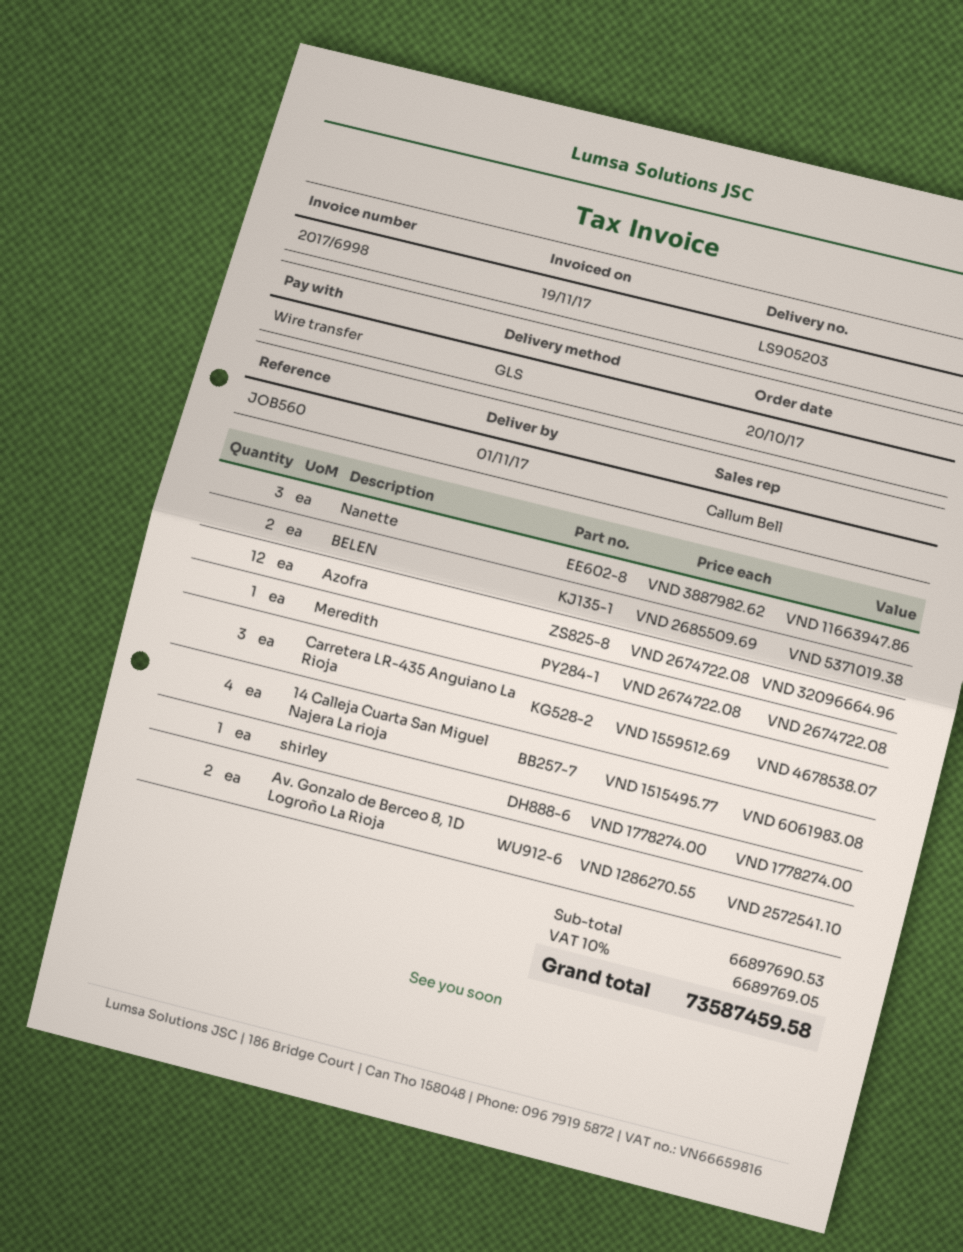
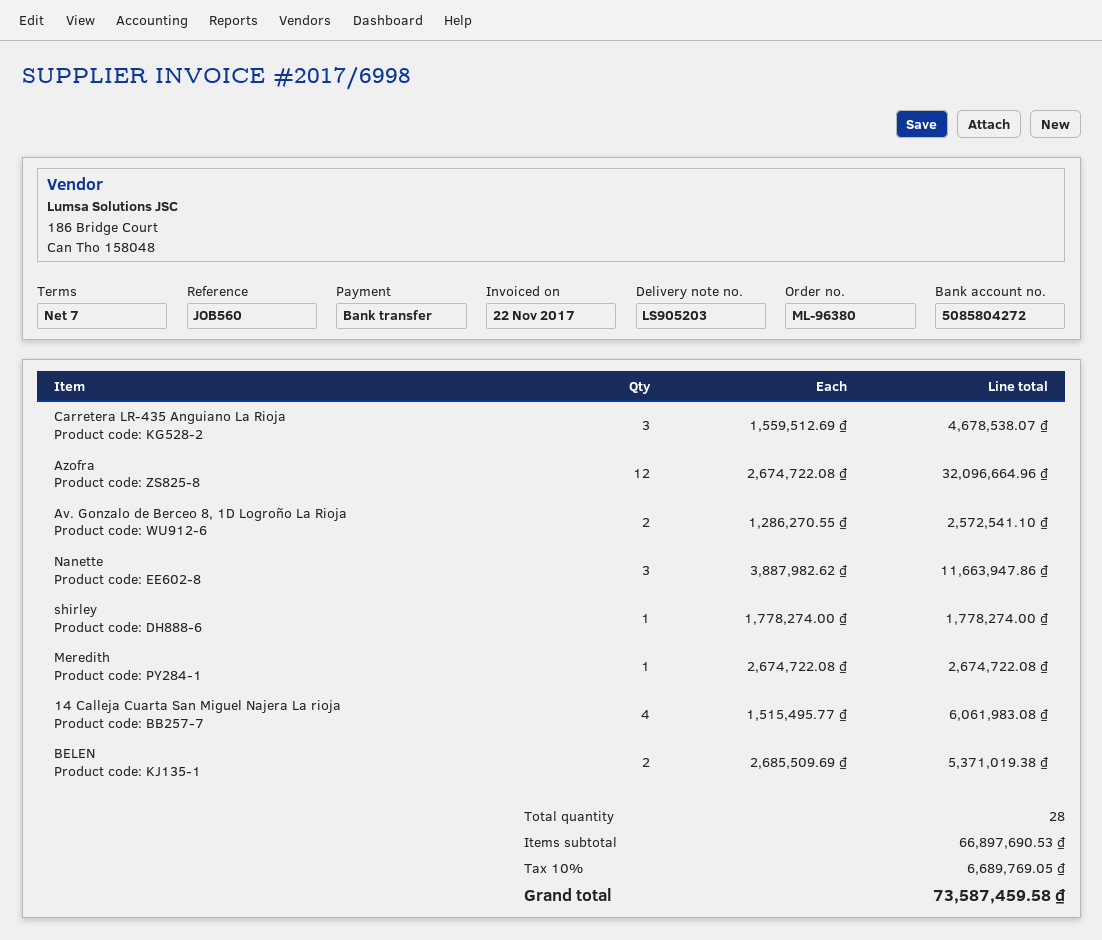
invoice date: 2017-11-19 -> 2017-11-22

